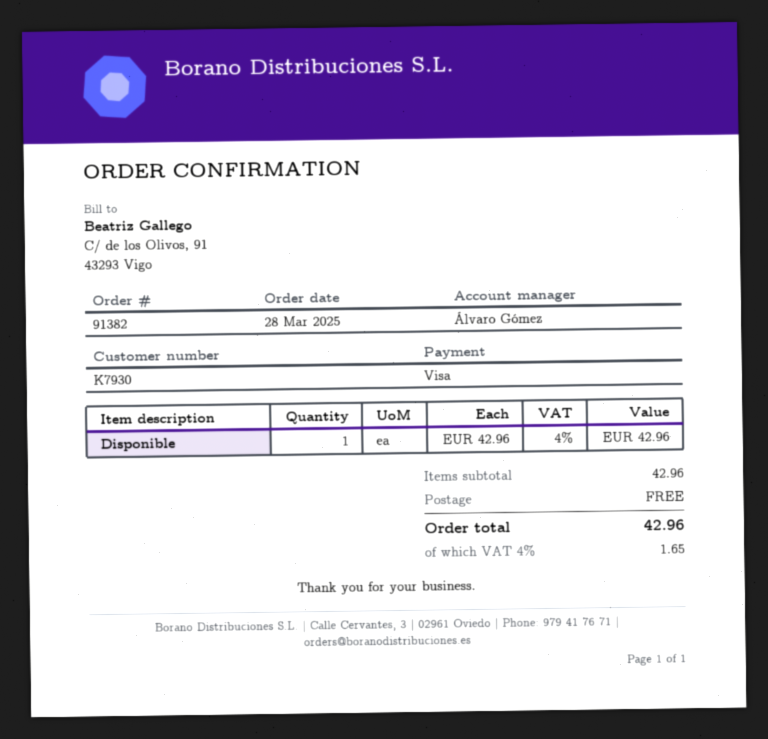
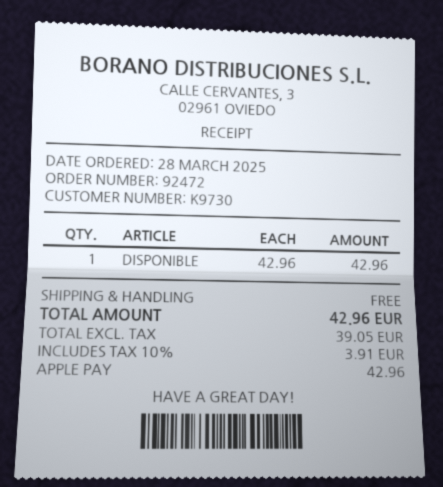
order number: 91382 -> 92472
customer number: K7930 -> K9730
payment method: Visa -> Apple Pay
tax: 4% = 1.65 -> 10% = 3.91

